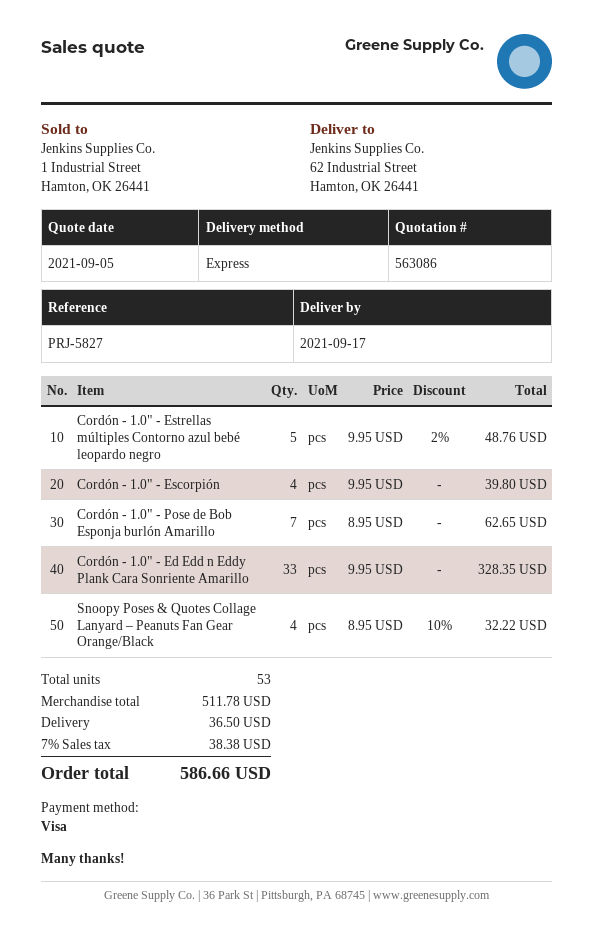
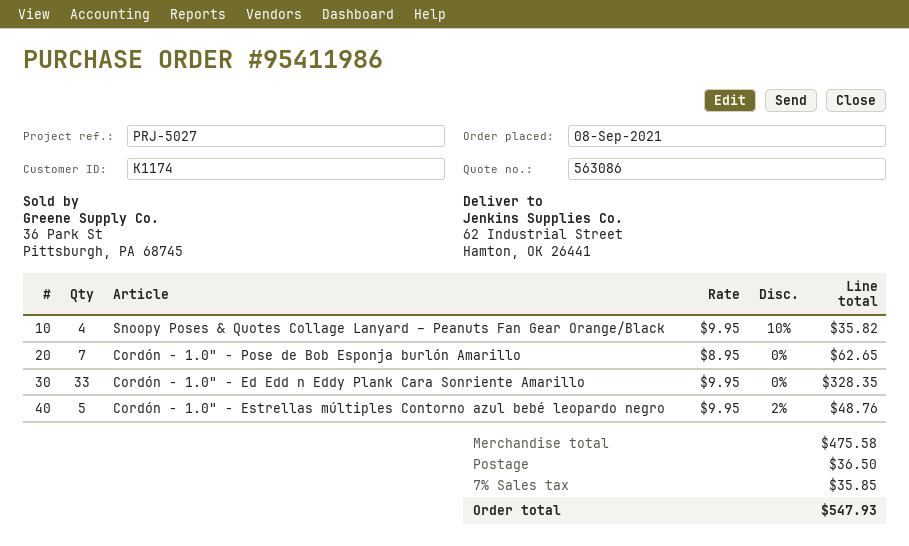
reference: PRJ-5827 -> PRJ-5027
Cordón - 1.0" - Escorpión: 4 x 9.95 = 39.80 -> none
Snoopy Poses & Quotes Collage Lanyard – Peanuts Fan Gear Orange/Black: 4 x 8.95 - 10% = 32.22 -> 4 x 9.95 - 10% = 35.82
subtotal: 511.78 -> 475.58
tax: 7% = 38.38 -> 7% = 35.85
total: 586.66 -> 547.93

